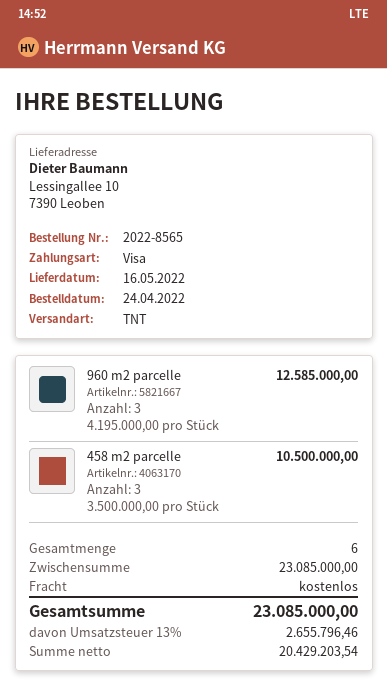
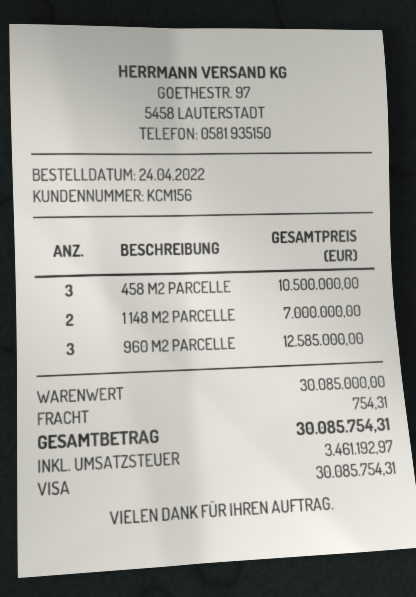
1 148 M2 PARCELLE: none -> 2 for 7000000.00
subtotal: 23085000.00 -> 30085000.00
shipping: 0.00 -> 754.31
tax: 2655796.46 -> 3461192.97
total: 23085000.00 -> 30085754.31

